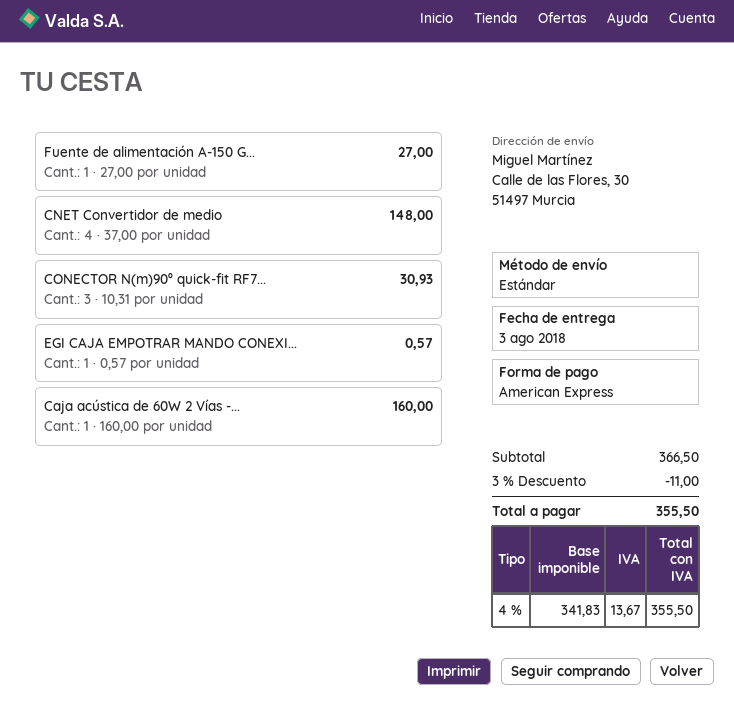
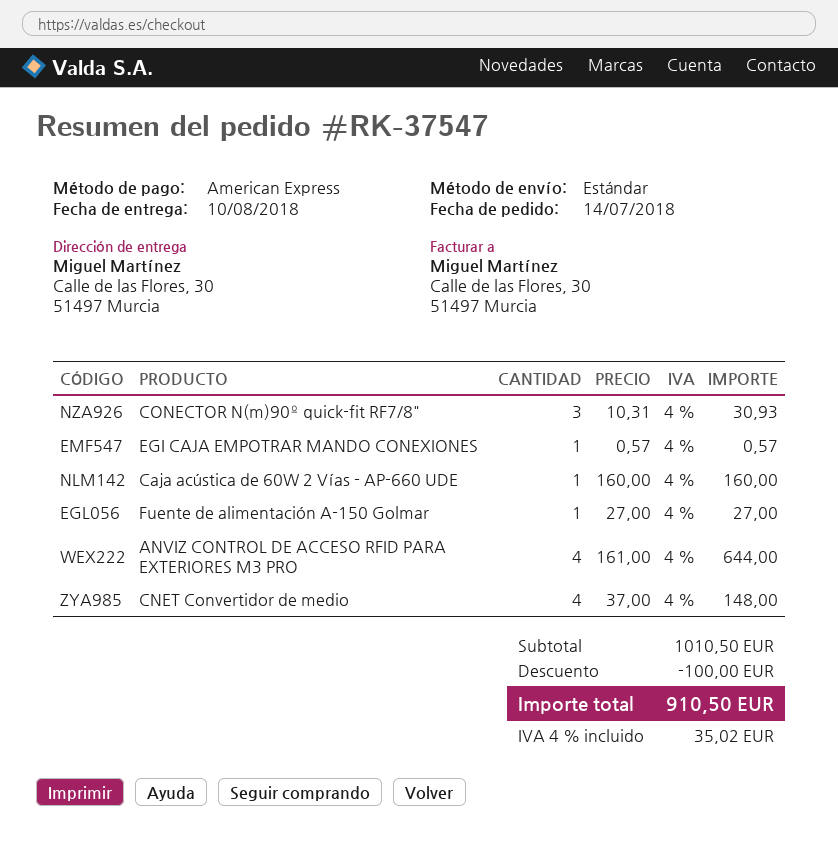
delivery date: 2018-08-03 -> 2018-08-10
ANVIZ CONTROL DE ACCESO RFID PARA EXTERIORES M3 PRO: none -> 4 x 161.00 = 644.00
subtotal: 366.50 -> 1010.50
discount: 11.00 -> 100.00
tax: 4% = 13.67 -> 4% = 35.02
total: 355.50 -> 910.50

